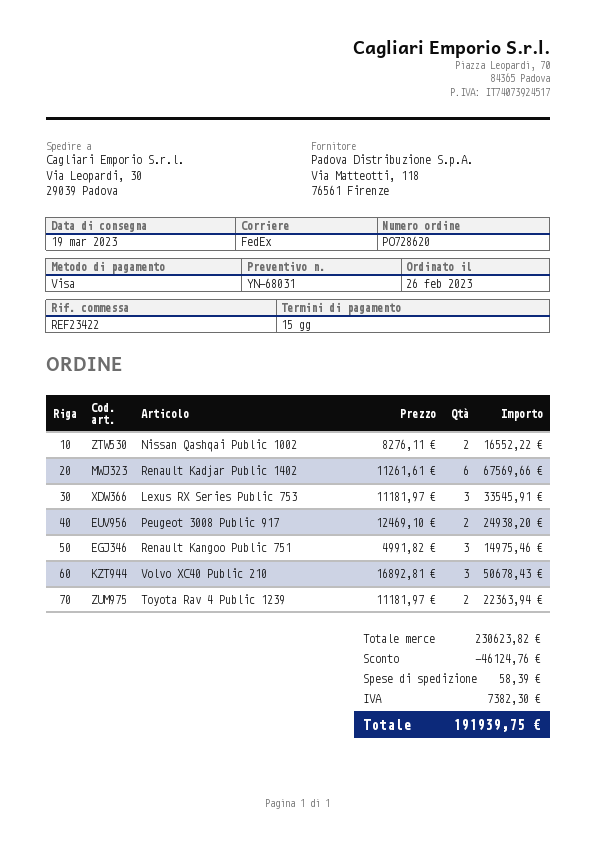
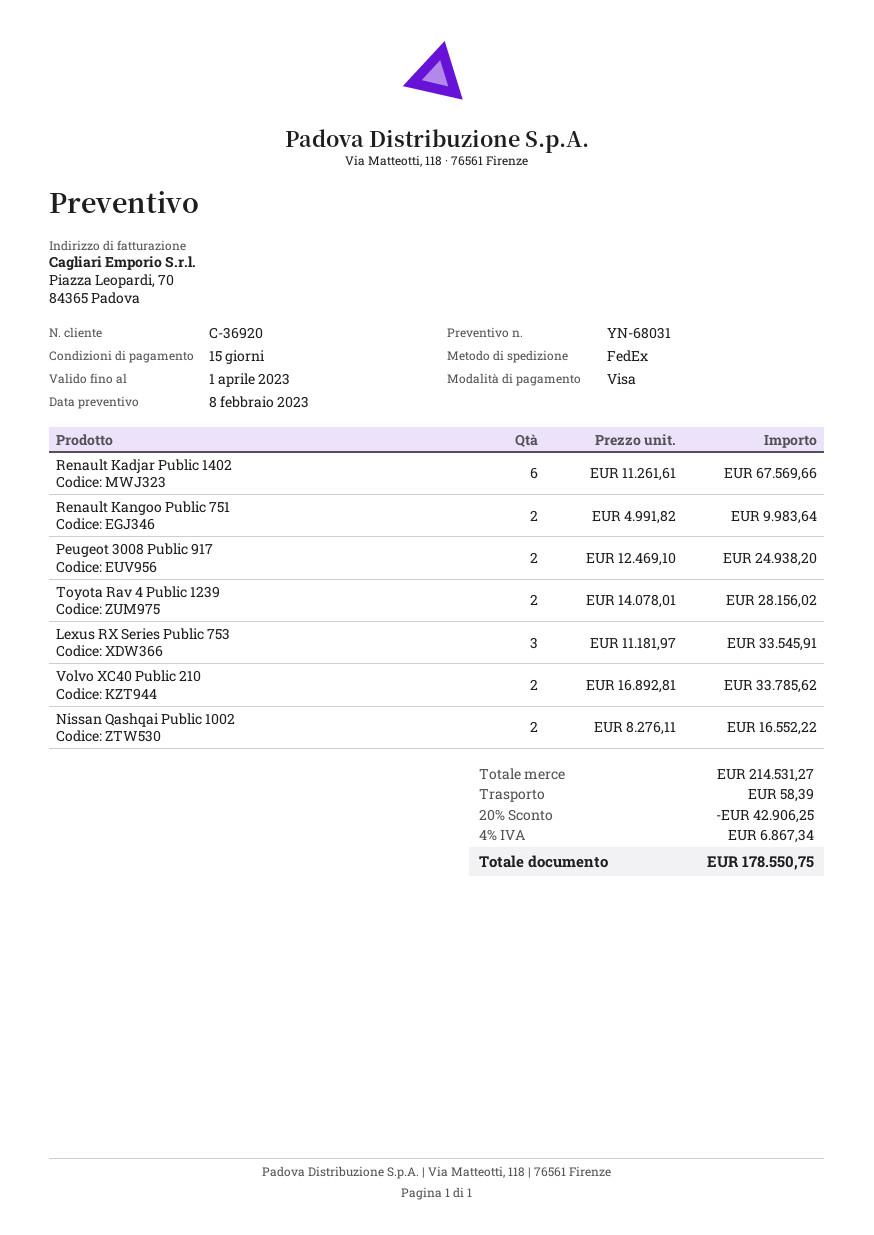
Renault Kangoo Public 751: 3 x 4991.82 = 14975.46 -> 2 x 4991.82 = 9983.64
Volvo XC40 Public 210: 3 x 16892.81 = 50678.43 -> 2 x 16892.81 = 33785.62
Toyota Rav 4 Public 1239: 2 x 11181.97 = 22363.94 -> 2 x 14078.01 = 28156.02
subtotal: 230623.82 -> 214531.27
discount: 46124.76 -> 42906.25
tax: 7382.30 -> 6867.34
total: 191939.75 -> 178550.75

